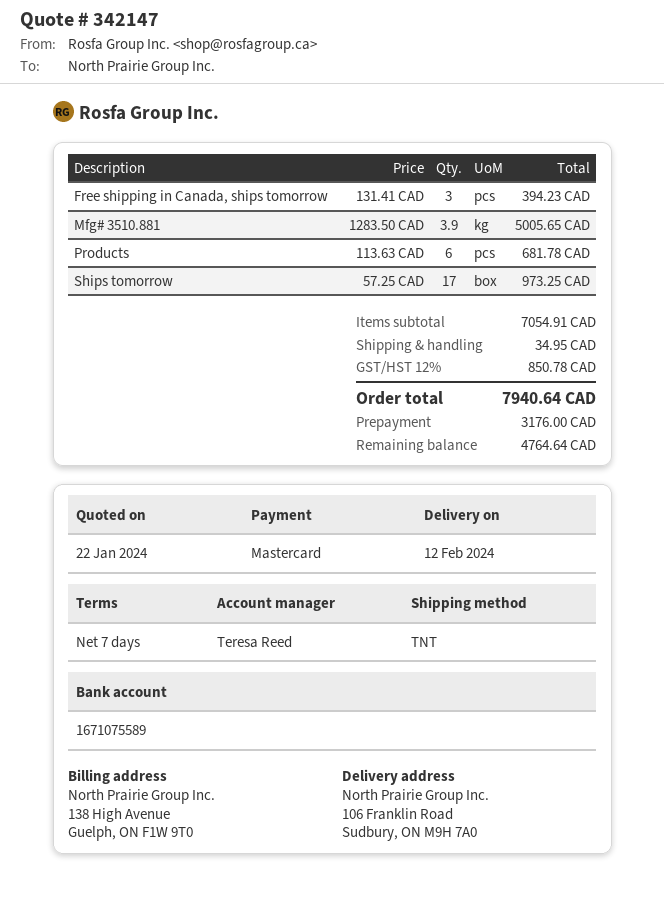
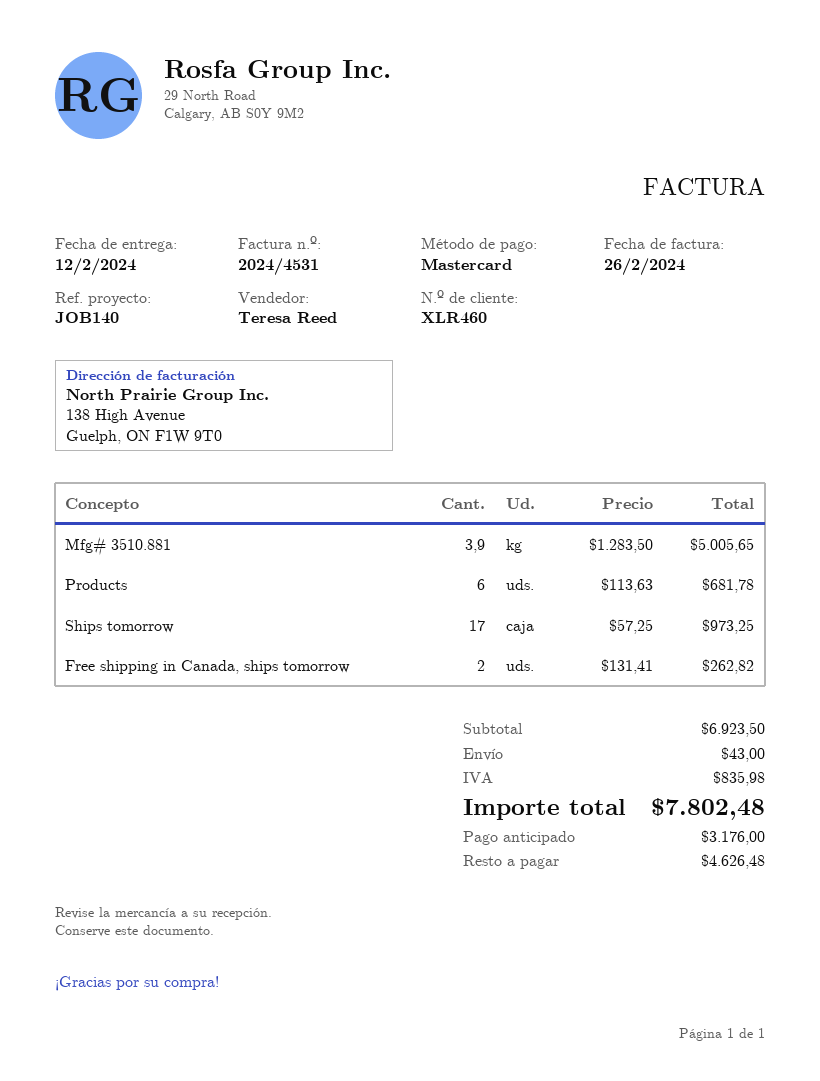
Free shipping in Canada, ships tomorrow: 3 x 131.41 = 394.23 -> 2 x 131.41 = 262.82
subtotal: 7054.91 -> 6923.50
shipping: 34.95 -> 43.00
tax: 850.78 -> 835.98
total: 7940.64 -> 7802.48
balance: 4764.64 -> 4626.48

